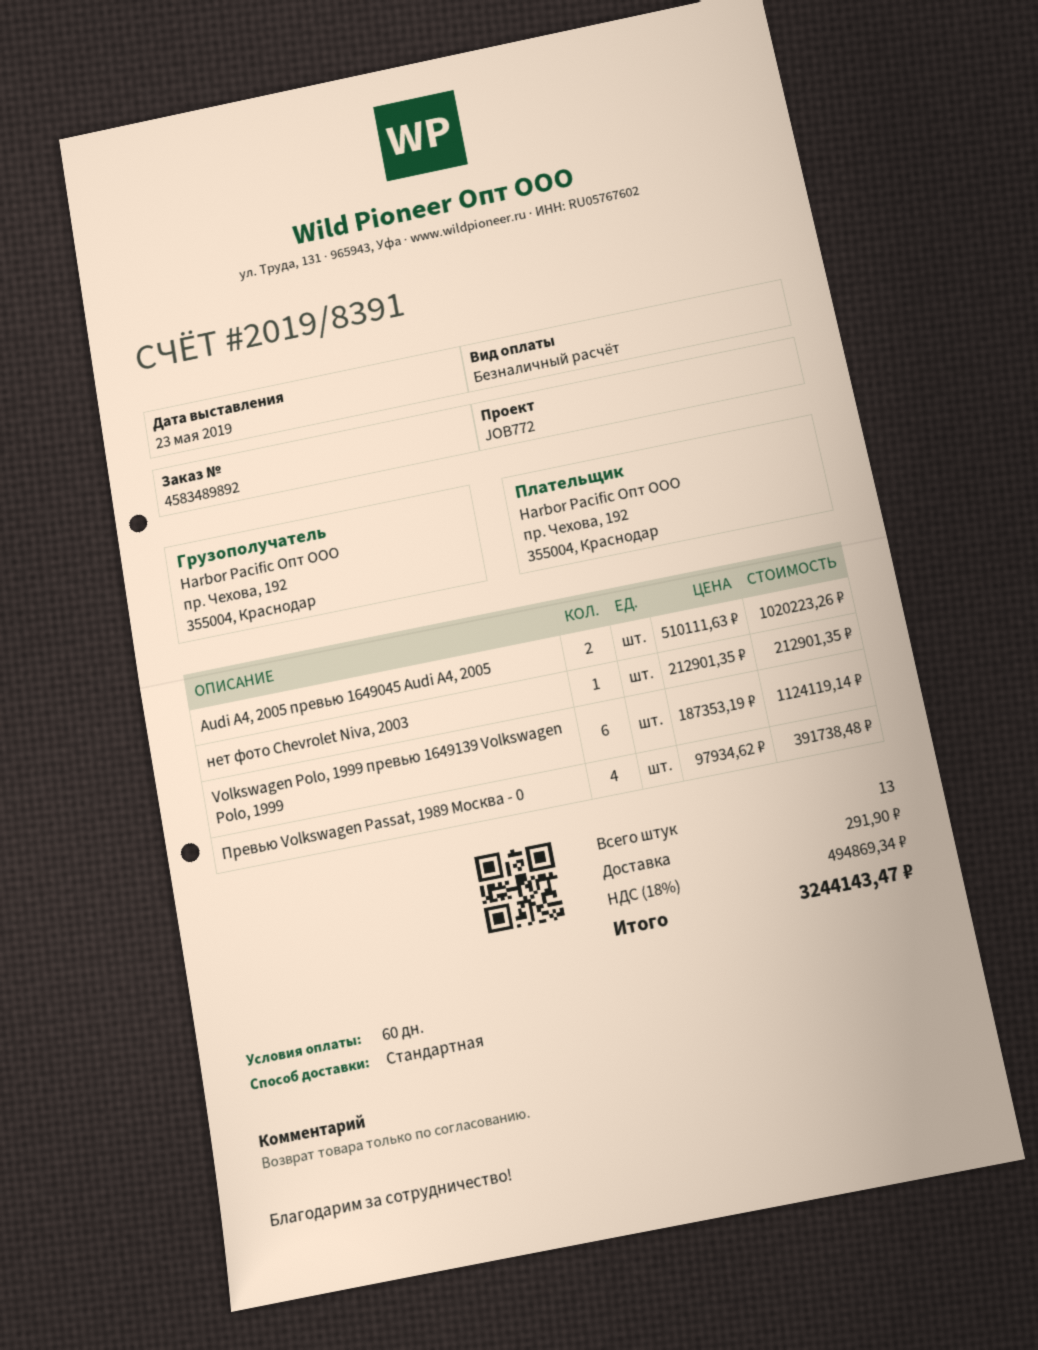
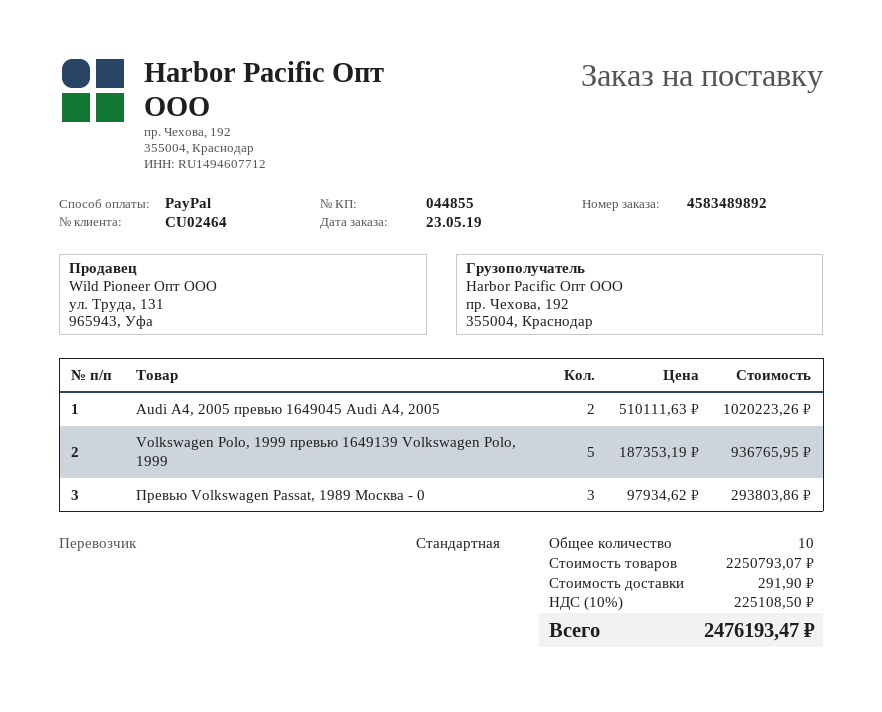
payment method: bank transfer -> PayPal
нет фото Chevrolet Niva, 2003: 1 x 212901.35 = 212901.35 -> none
Volkswagen Polo, 1999 превью 1649139 Volkswagen Polo, 1999: 6 x 187353.19 = 1124119.14 -> 5 x 187353.19 = 936765.95
Превью Volkswagen Passat, 1989 Москва - 0: 4 x 97934.62 = 391738.48 -> 3 x 97934.62 = 293803.86
total quantity: 13 -> 10
tax: 18% = 494869.34 -> 10% = 225108.50
total: 3244143.47 -> 2476193.47

